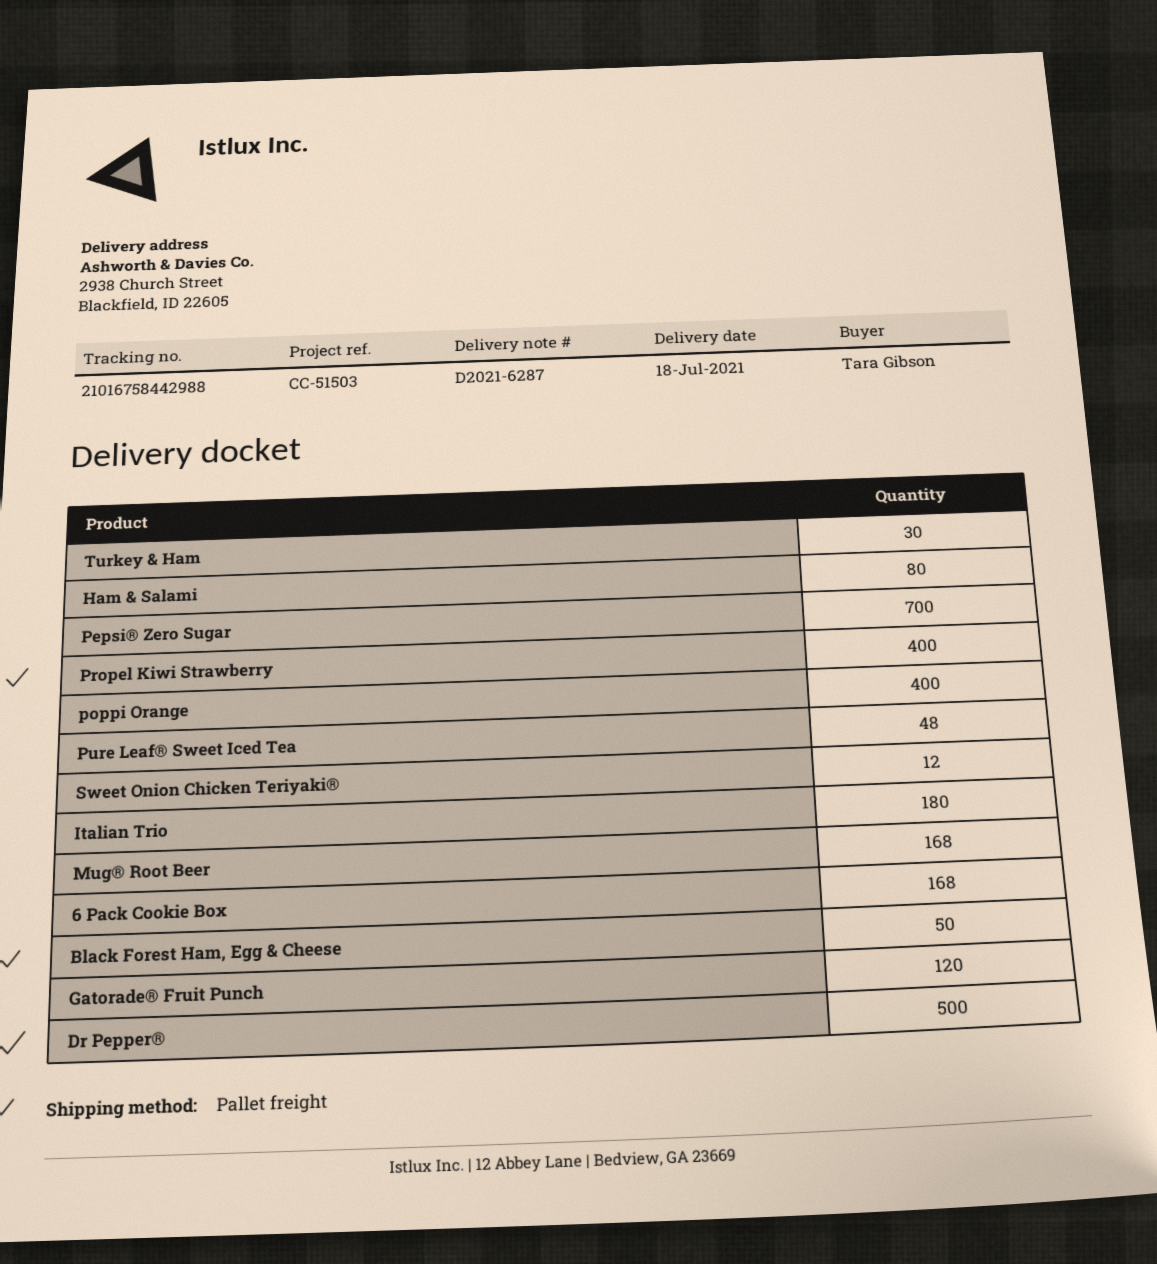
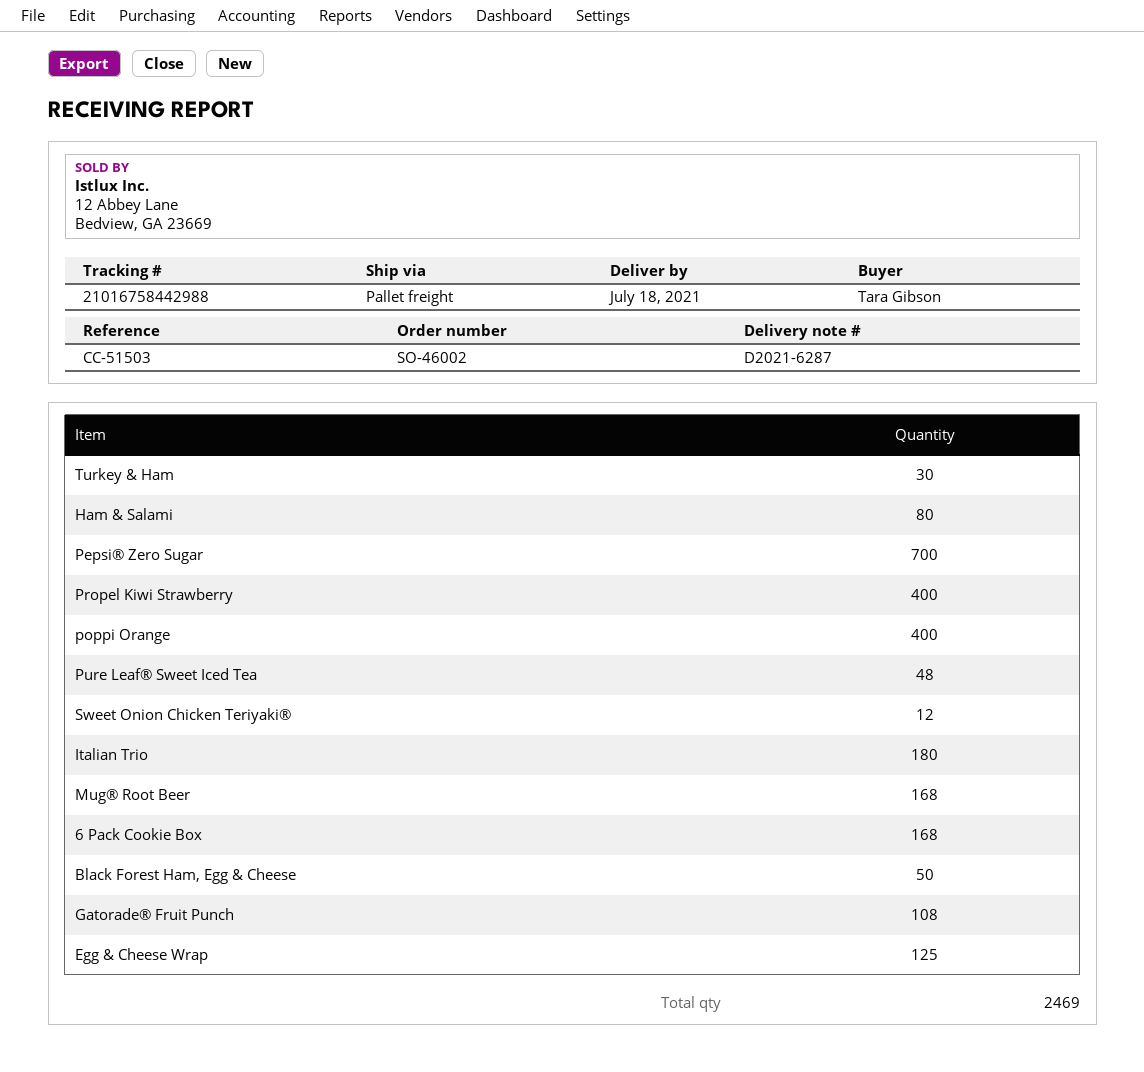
Gatorade® Fruit Punch: 120 -> 108
Dr Pepper®: 500 -> none
Egg & Cheese Wrap: none -> 125

